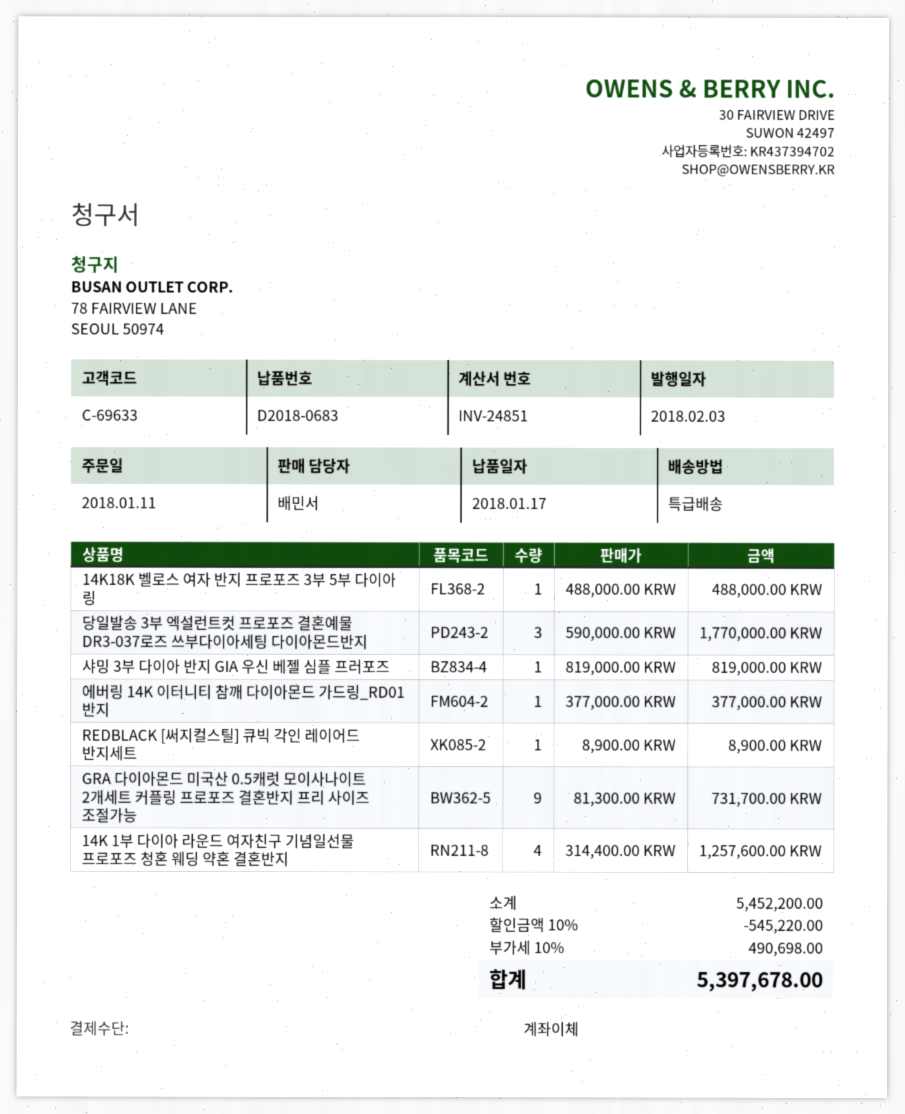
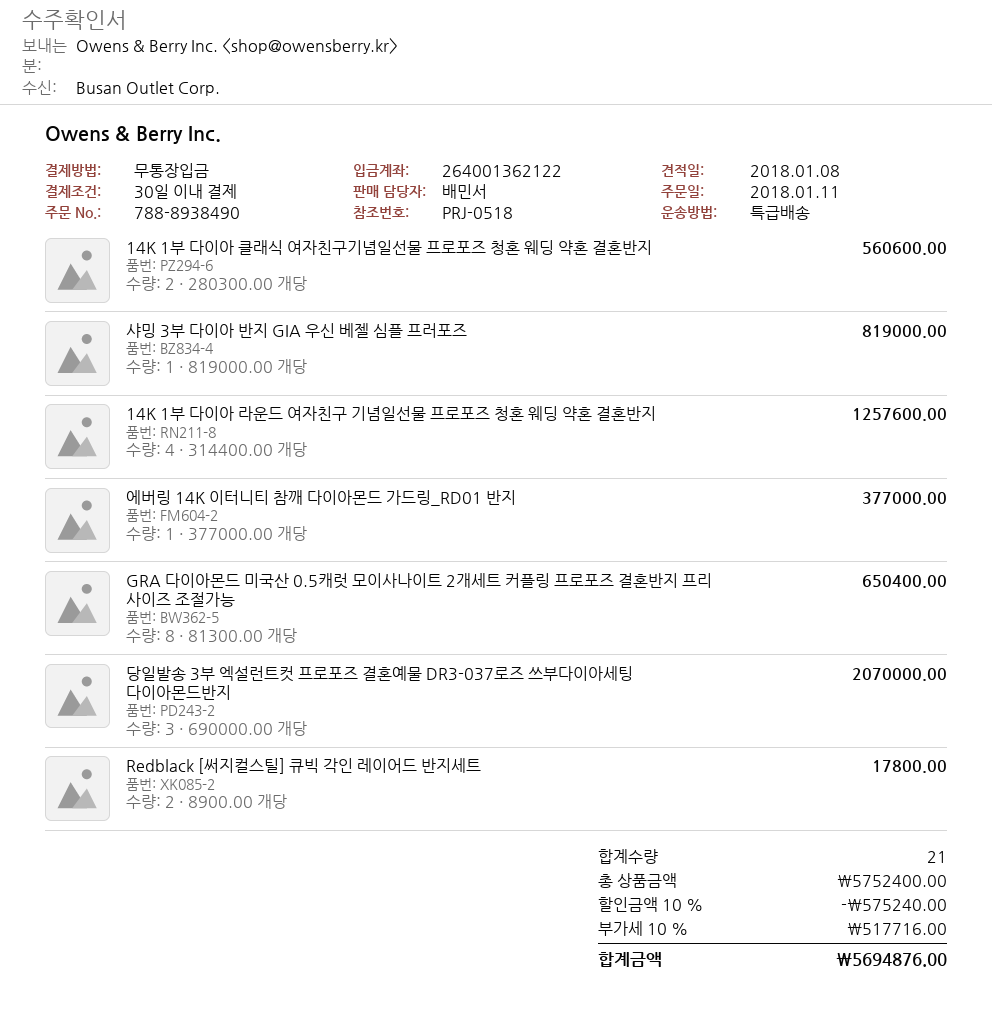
14K18K 벨로스 여자 반지 프로포즈 3부 5부 다이아 링: 1 x 488000.00 = 488000.00 -> none
당일발송 3부 엑설런트컷 프로포즈 결혼예물 DR3-037로즈 쓰부다이아세팅 다이아몬드반지: 3 x 590000.00 = 1770000.00 -> 3 x 690000.00 = 2070000.00
REDBLACK [써지컬스틸] 큐빅 각인 레이어드 반지세트: 1 x 8900.00 = 8900.00 -> 2 x 8900.00 = 17800.00
GRA 다이아몬드 미국산 0.5캐럿 모이사나이트 2개세트 커플링 프로포즈 결혼반지 프리 사이즈 조절가능: 9 x 81300.00 = 731700.00 -> 8 x 81300.00 = 650400.00
14K 1부 다이아 클래식 여자친구기념일선물 프로포즈 청혼 웨딩 약혼 결혼반지: none -> 2 x 280300.00 = 560600.00
subtotal: 5452200.00 -> 5752400.00
discount: 10% = 545220.00 -> 10% = 575240.00
tax: 10% = 490698.00 -> 10% = 517716.00
total: 5397678.00 -> 5694876.00

